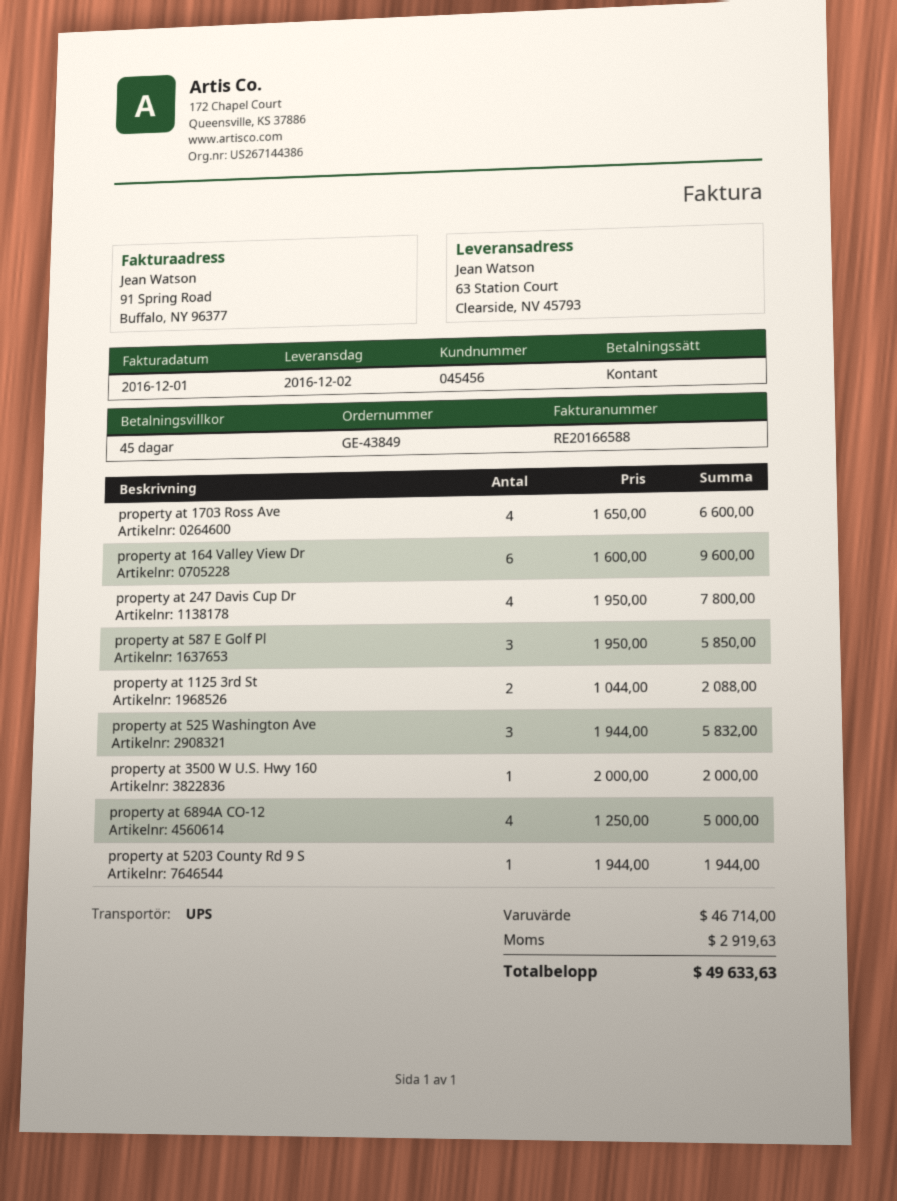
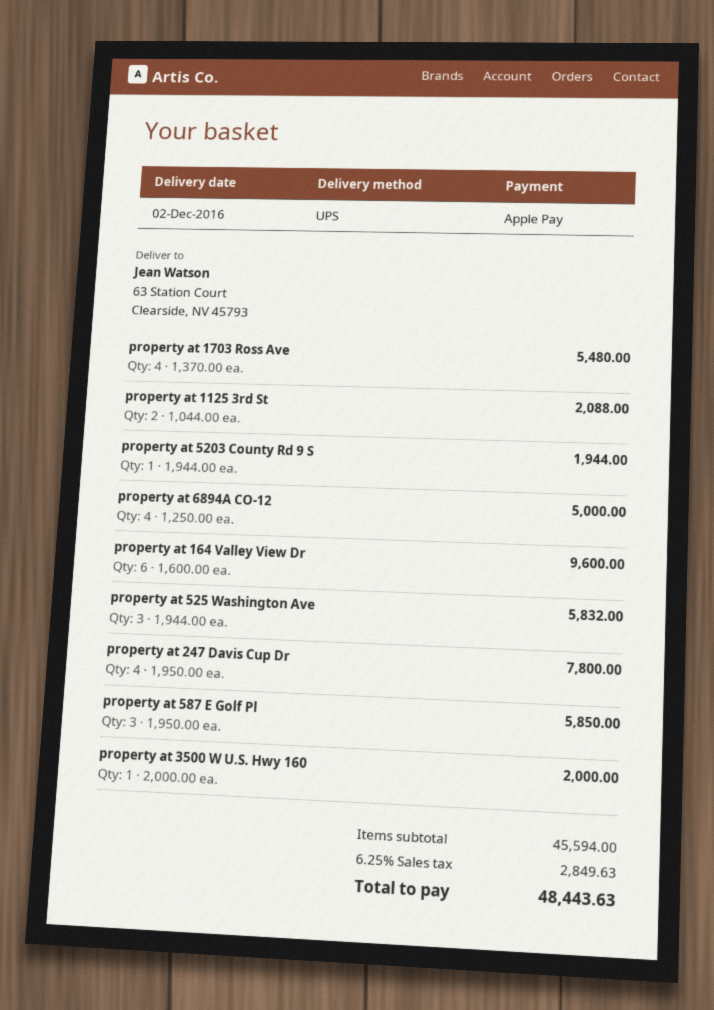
payment method: cash -> Apple Pay
property at 1703 Ross Ave: 4 x 1650.00 = 6600.00 -> 4 x 1370.00 = 5480.00
subtotal: 46714.00 -> 45594.00
tax: 2919.63 -> 2849.63
total: 49633.63 -> 48443.63

